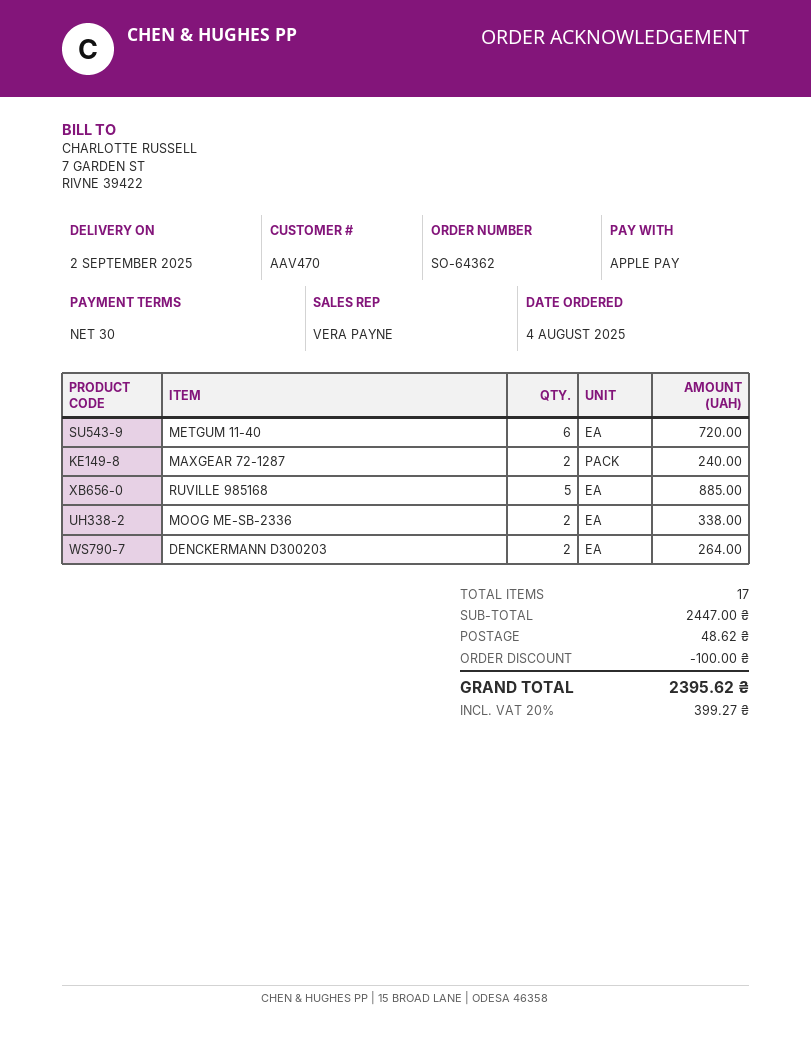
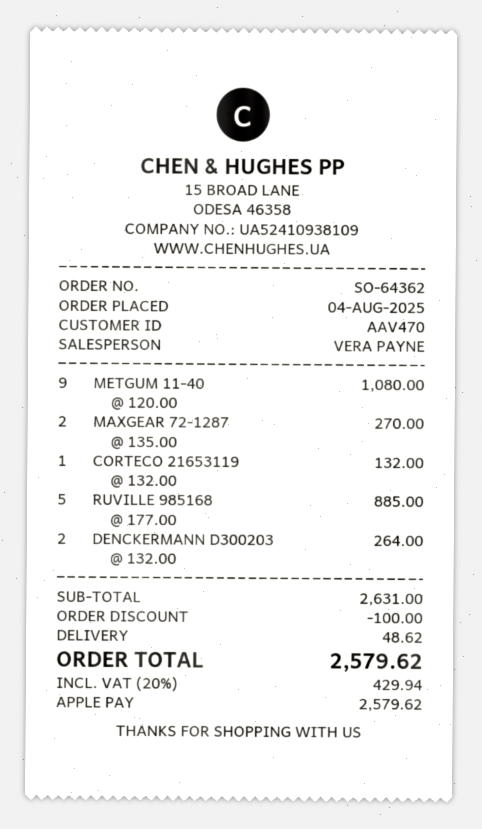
METGUM 11-40: 6 for 720.00 -> 9 for 1080.00
MAXGEAR 72-1287: 2 for 240.00 -> 2 for 270.00
MOOG ME-SB-2336: 2 for 338.00 -> none
CORTECO 21653119: none -> 1 for 132.00
subtotal: 2447.00 -> 2631.00
tax: 20% = 399.27 -> 20% = 429.94
total: 2395.62 -> 2579.62

